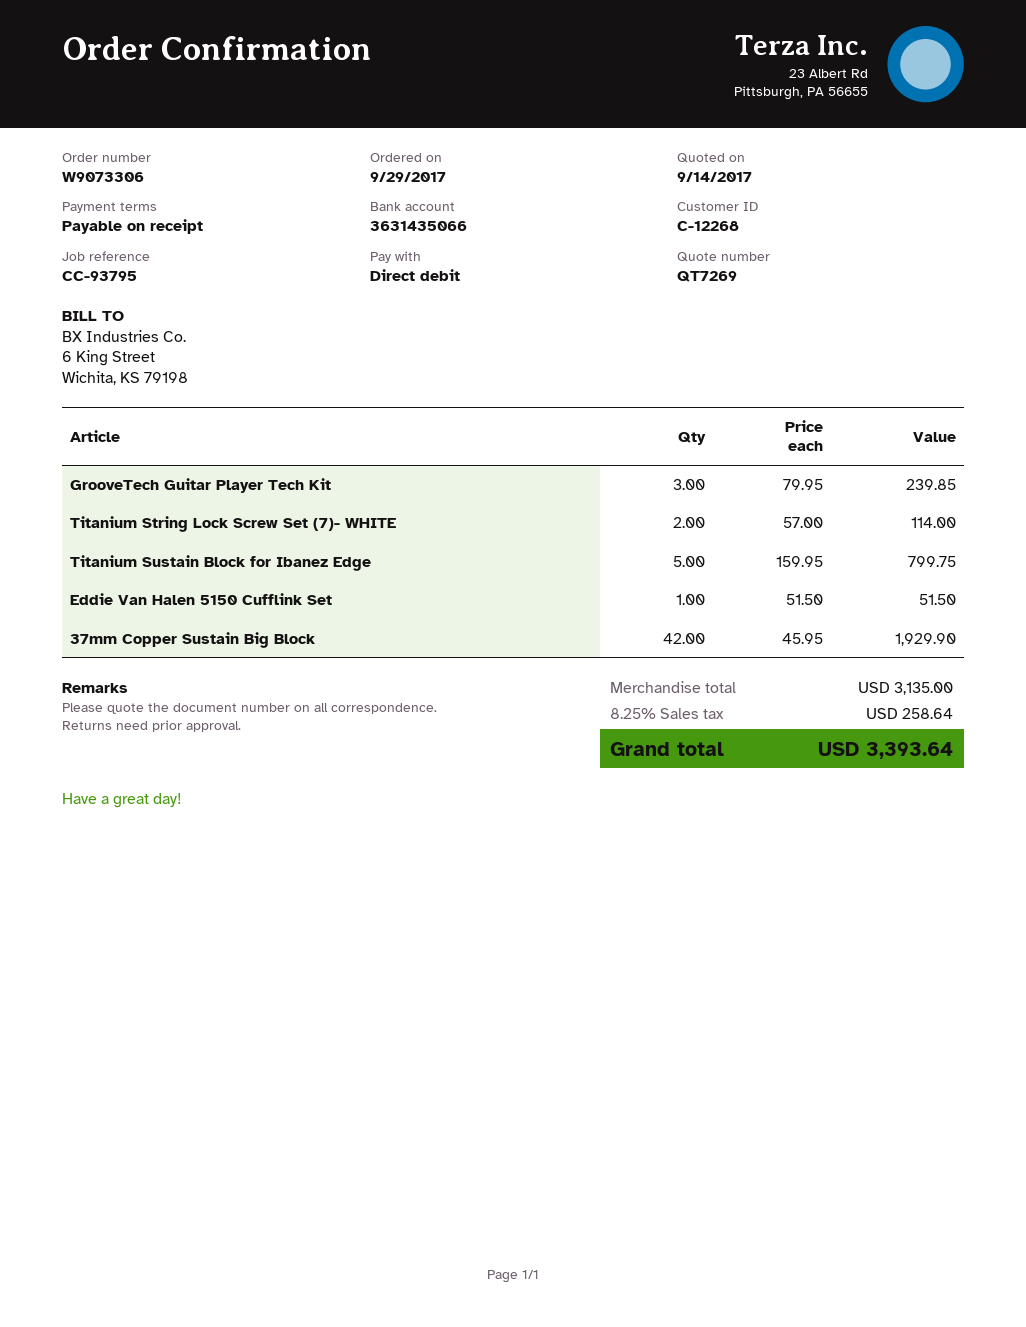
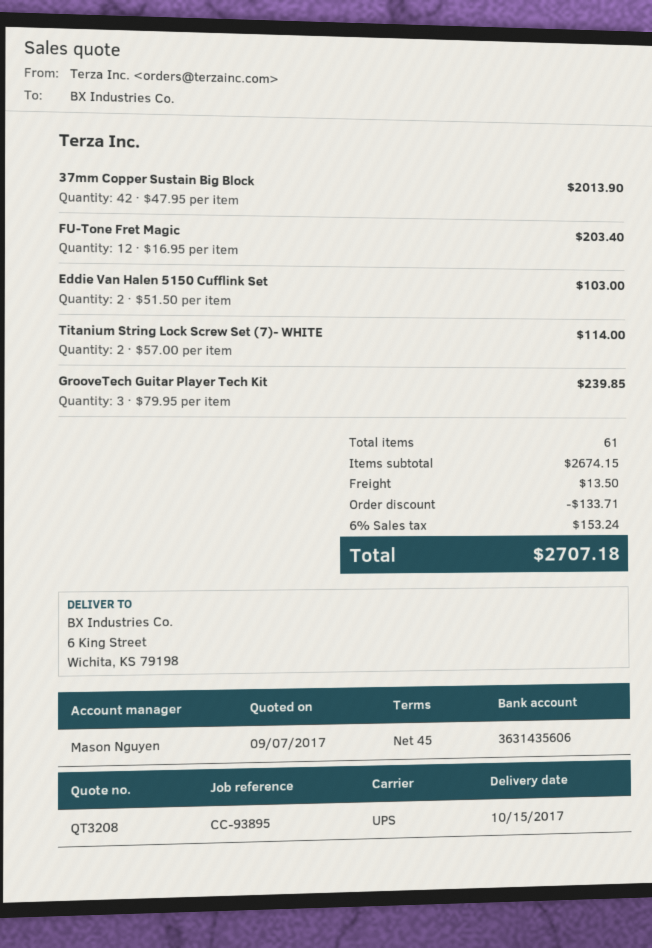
quote number: QT7269 -> QT3208
quote date: 2017-09-14 -> 2017-09-07
payment terms: on receipt -> 45 days
reference: CC-93795 -> CC-93895
bank account: 3631435066 -> 3631435606
Titanium Sustain Block for Ibanez Edge: 5 x 159.95 = 799.75 -> none
Eddie Van Halen 5150 Cufflink Set: 1 x 51.50 = 51.50 -> 2 x 51.50 = 103.00
37mm Copper Sustain Big Block: 42 x 45.95 = 1929.90 -> 42 x 47.95 = 2013.90
FU-Tone Fret Magic: none -> 12 x 16.95 = 203.40
subtotal: 3135.00 -> 2674.15
discount: none -> 133.71
shipping: none -> 13.50
tax: 8.25% = 258.64 -> 6% = 153.24
total: 3393.64 -> 2707.18

